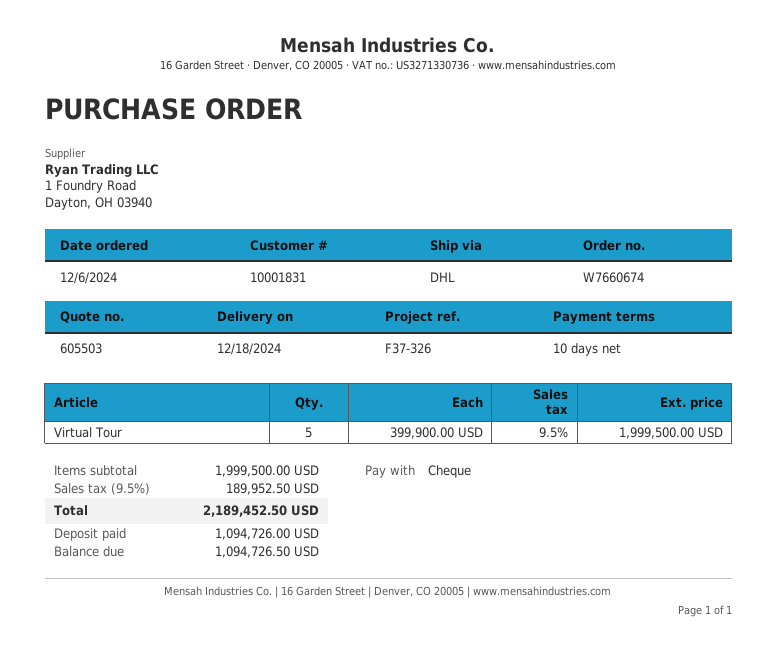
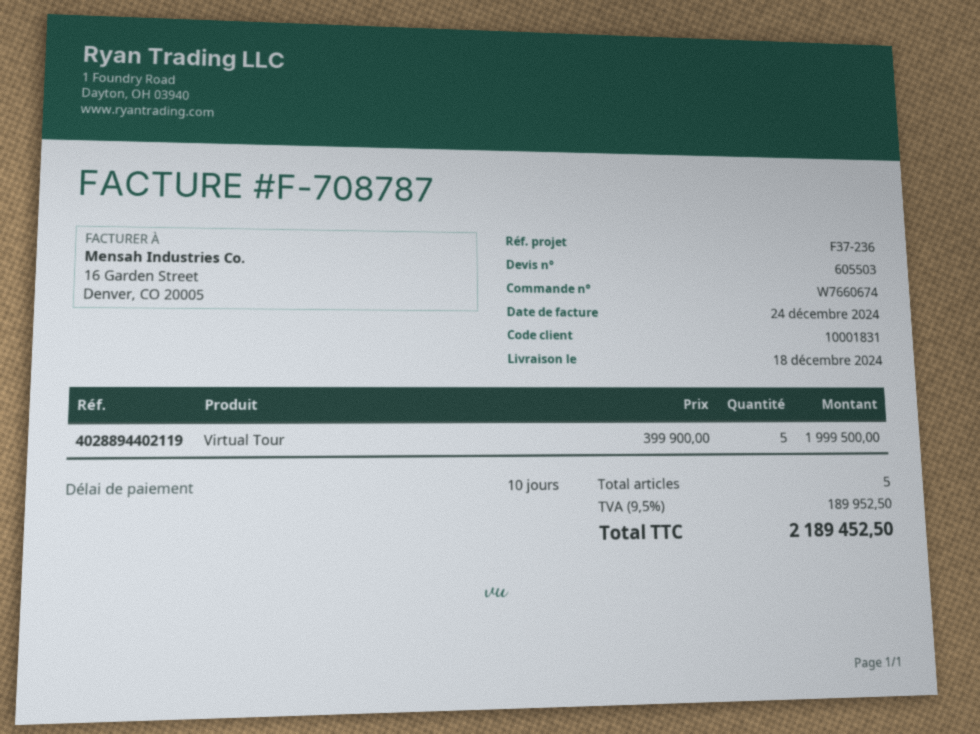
reference: F37-326 -> F37-236

